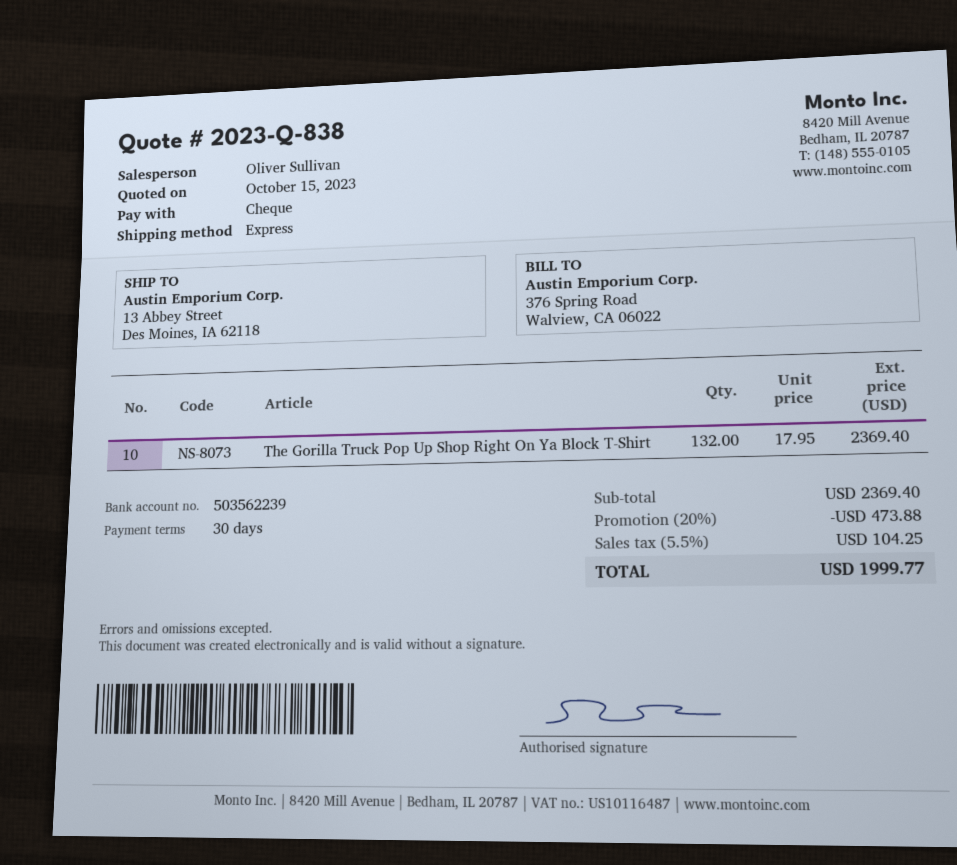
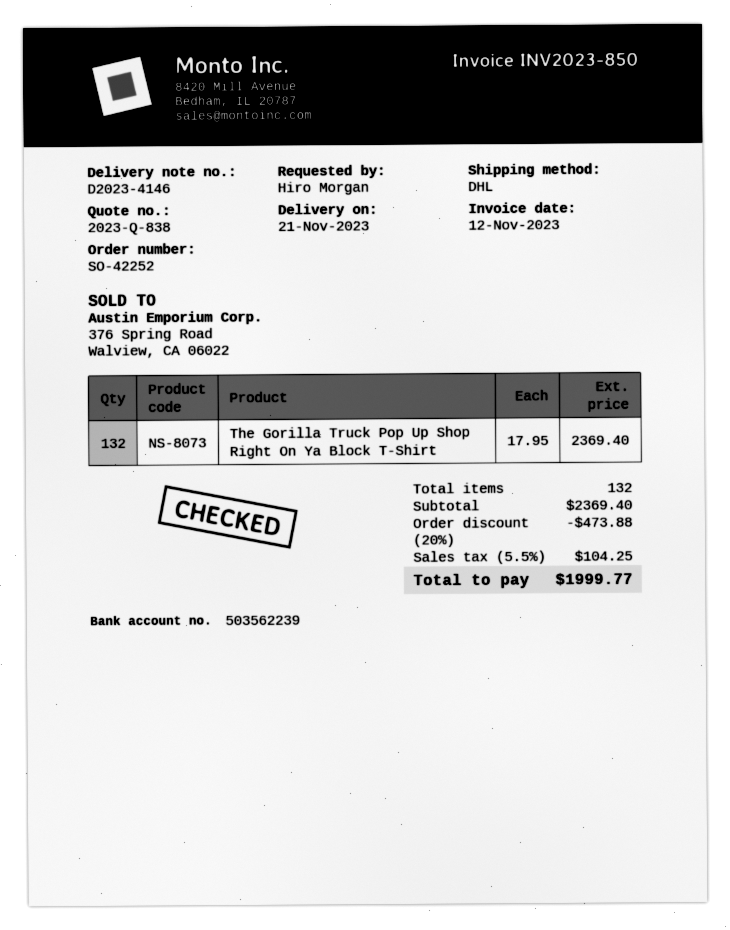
shipping method: express -> DHL

